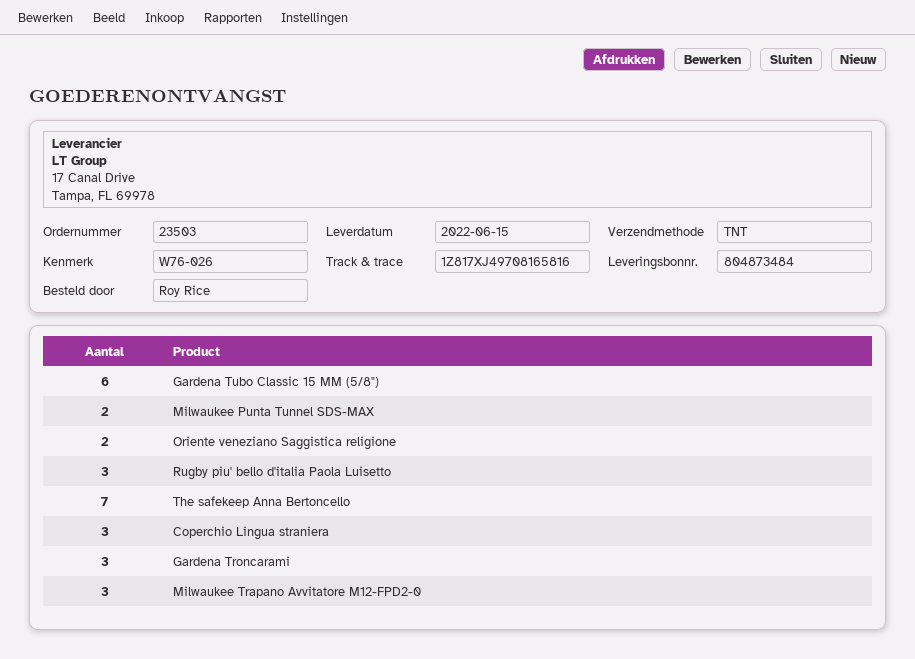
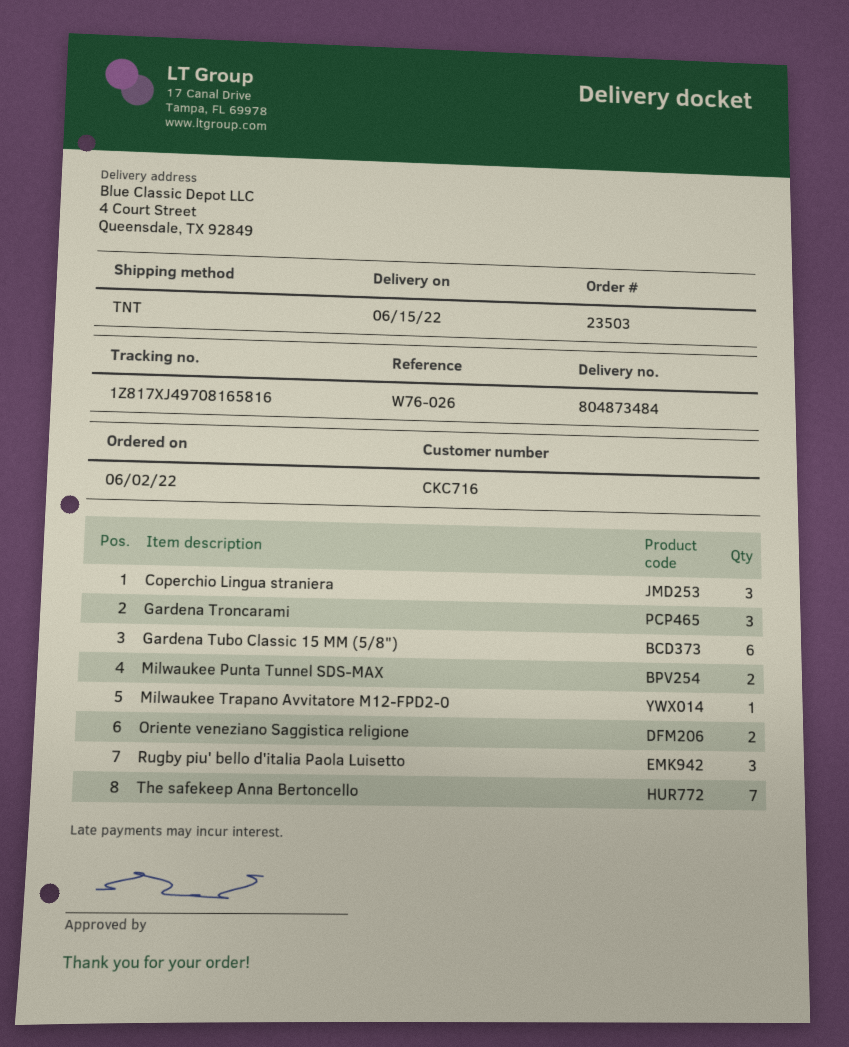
Milwaukee Trapano Avvitatore M12-FPD2-0: 3 -> 1

